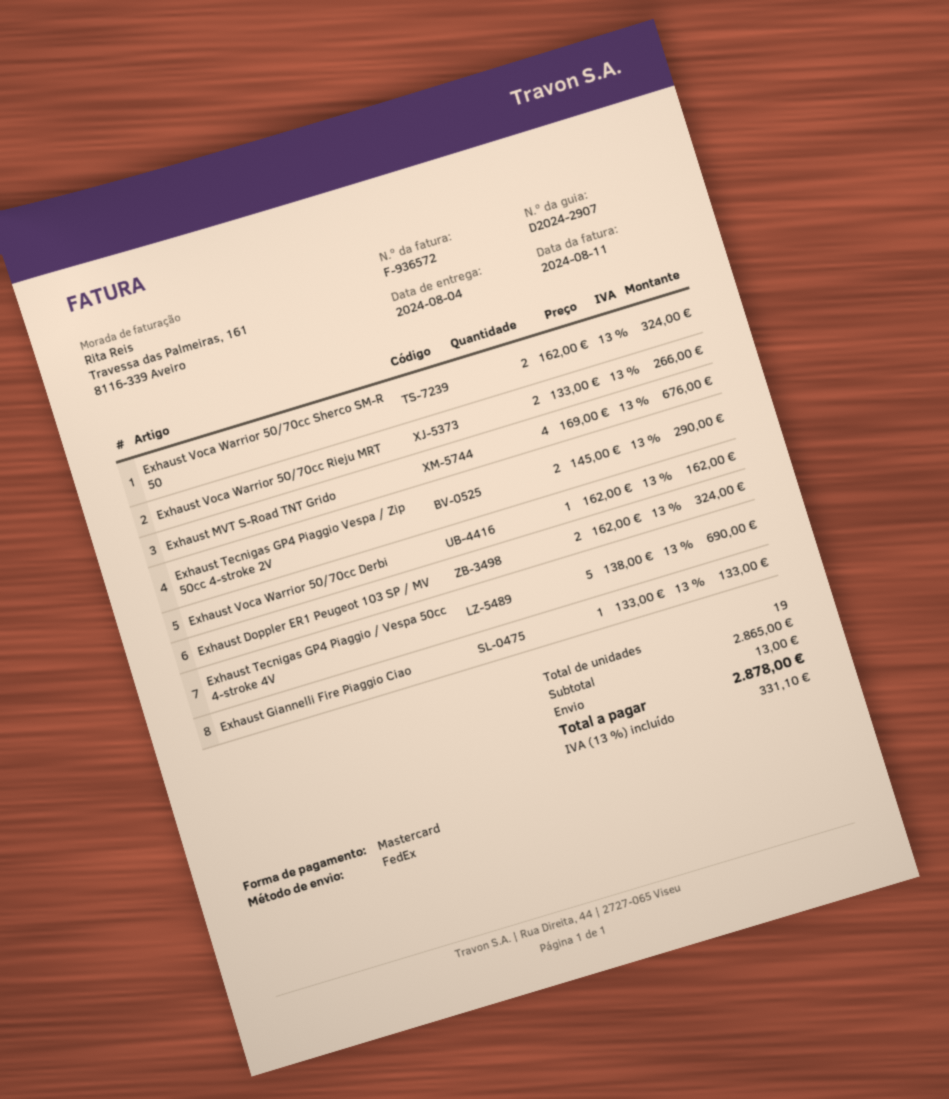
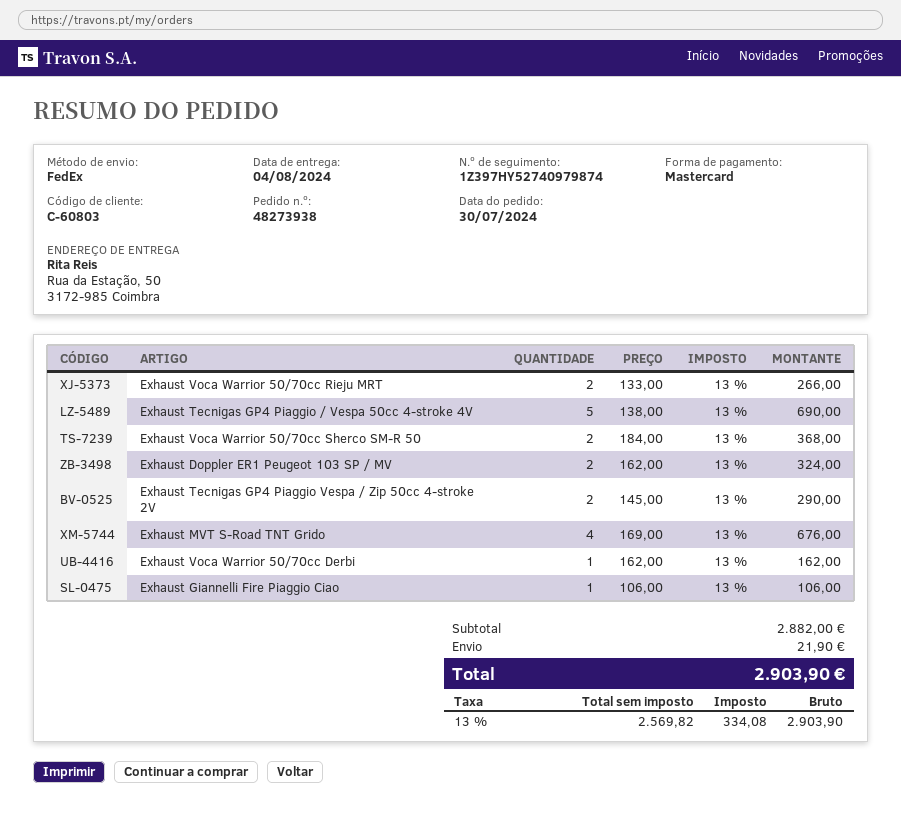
Exhaust Voca Warrior 50/70cc Sherco SM-R 50: 2 x 162.00 = 324.00 -> 2 x 184.00 = 368.00
Exhaust Giannelli Fire Piaggio Ciao: 1 x 133.00 = 133.00 -> 1 x 106.00 = 106.00
subtotal: 2865.00 -> 2882.00
shipping: 13.00 -> 21.90
tax: 13% = 331.10 -> 13% = 334.08
total: 2878.00 -> 2903.90

